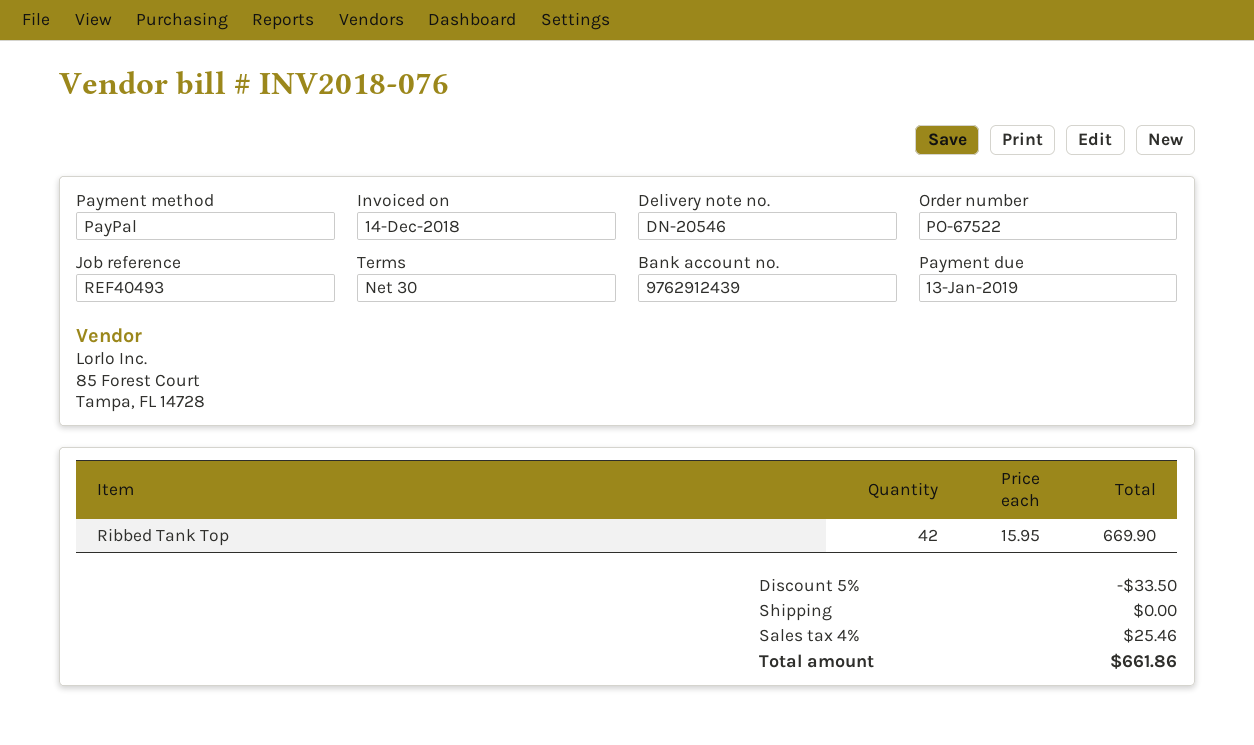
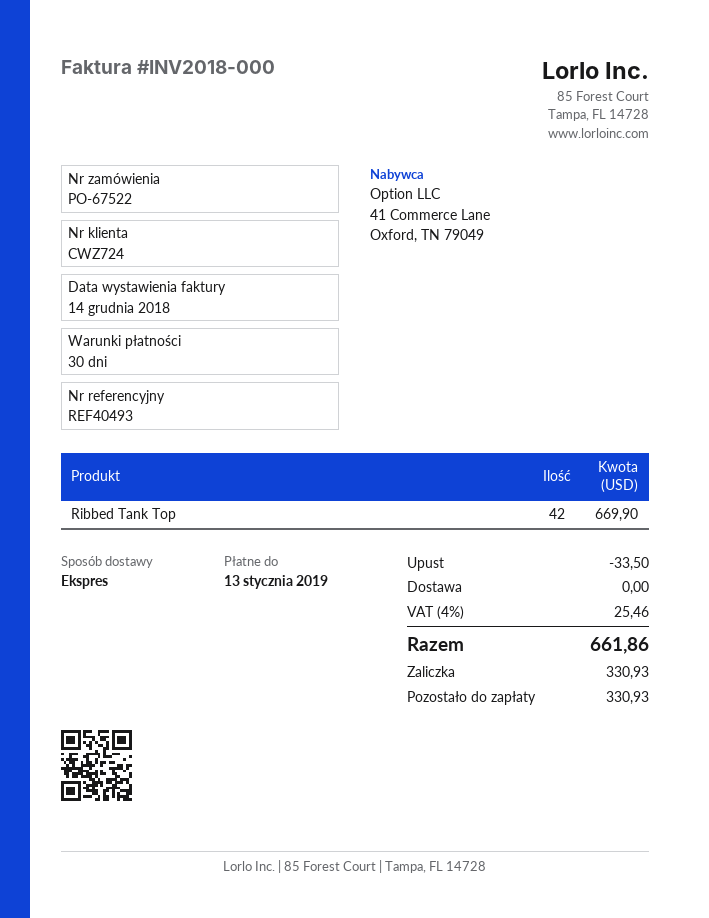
invoice number: INV2018-076 -> INV2018-000

